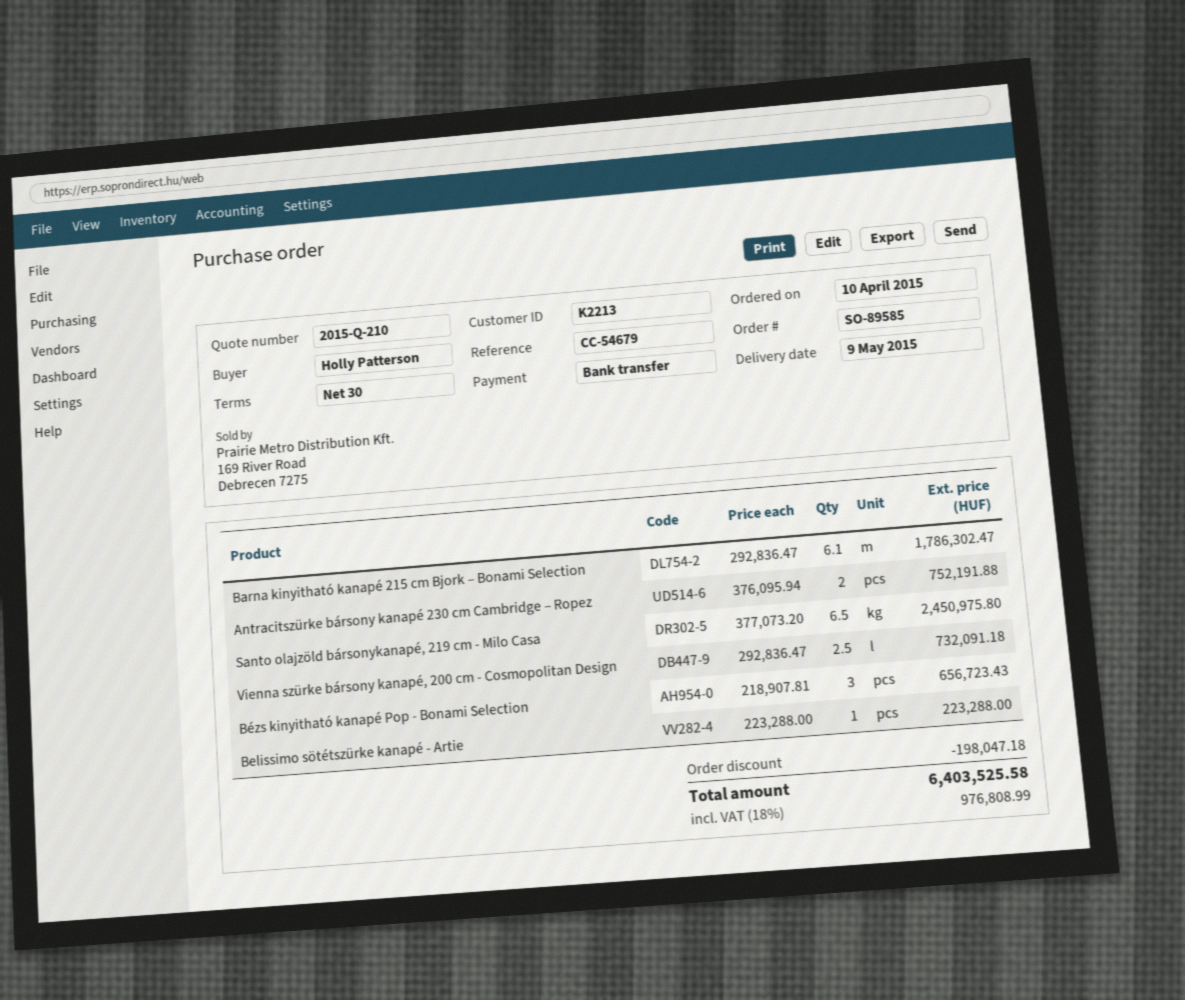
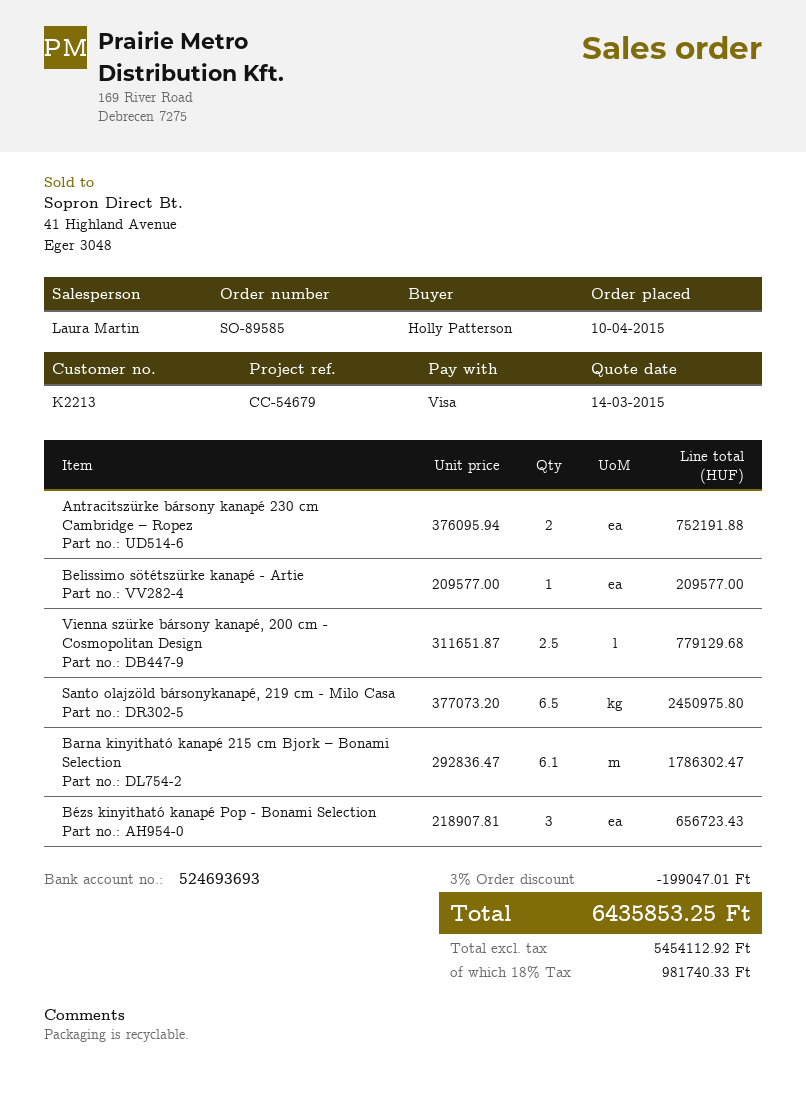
payment method: bank transfer -> Visa
Vienna szürke bársony kanapé, 200 cm - Cosmopolitan Design: 2.5 x 292836.47 = 732091.18 -> 2.5 x 311651.87 = 779129.68
Belissimo sötétszürke kanapé - Artie: 1 x 223288.00 = 223288.00 -> 1 x 209577.00 = 209577.00
discount: 198047.18 -> 199047.01
tax: 18% = 976808.99 -> 18% = 981740.33
total: 6403525.58 -> 6435853.25

